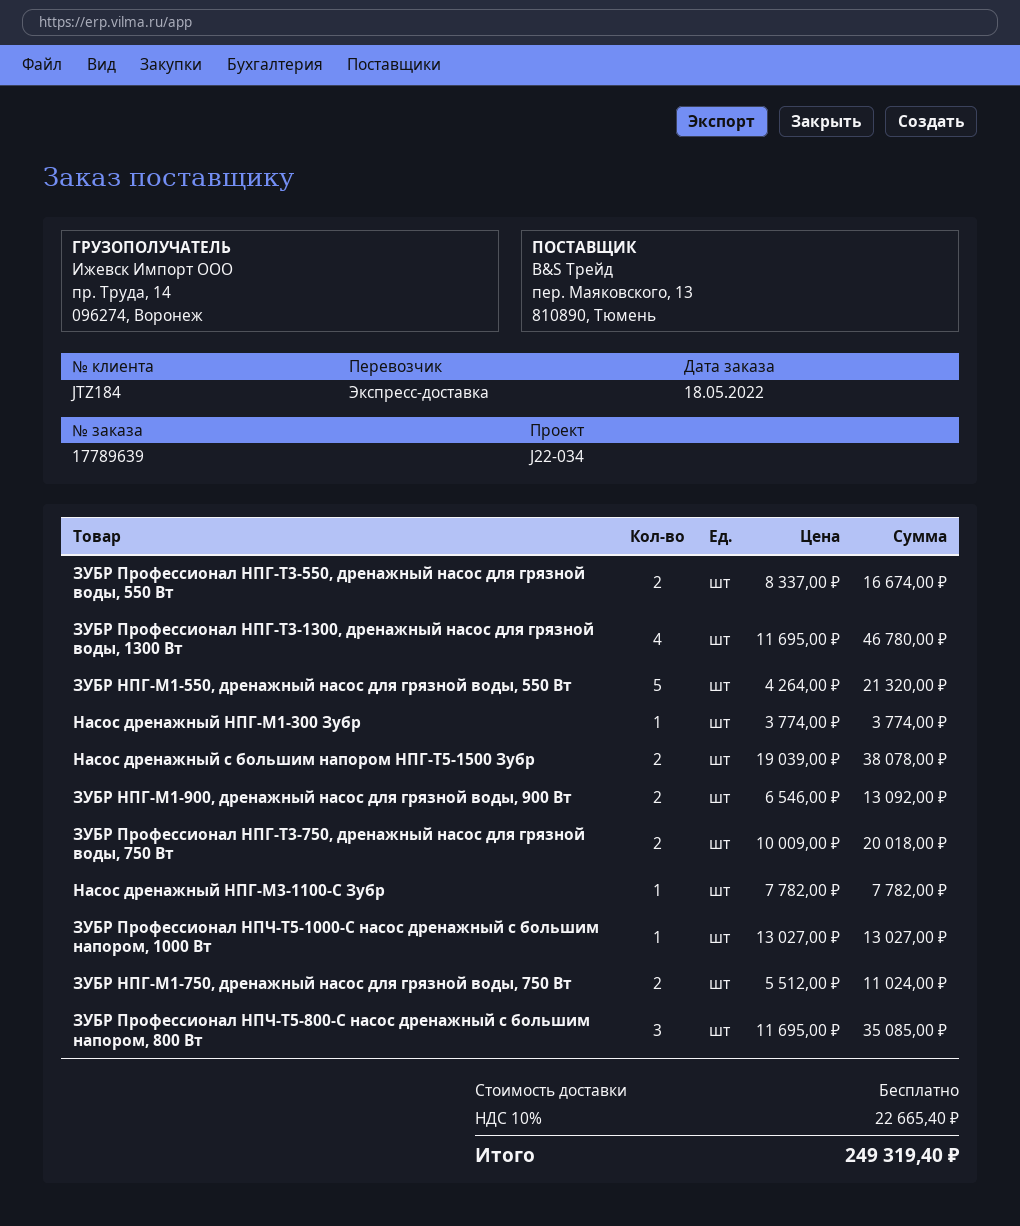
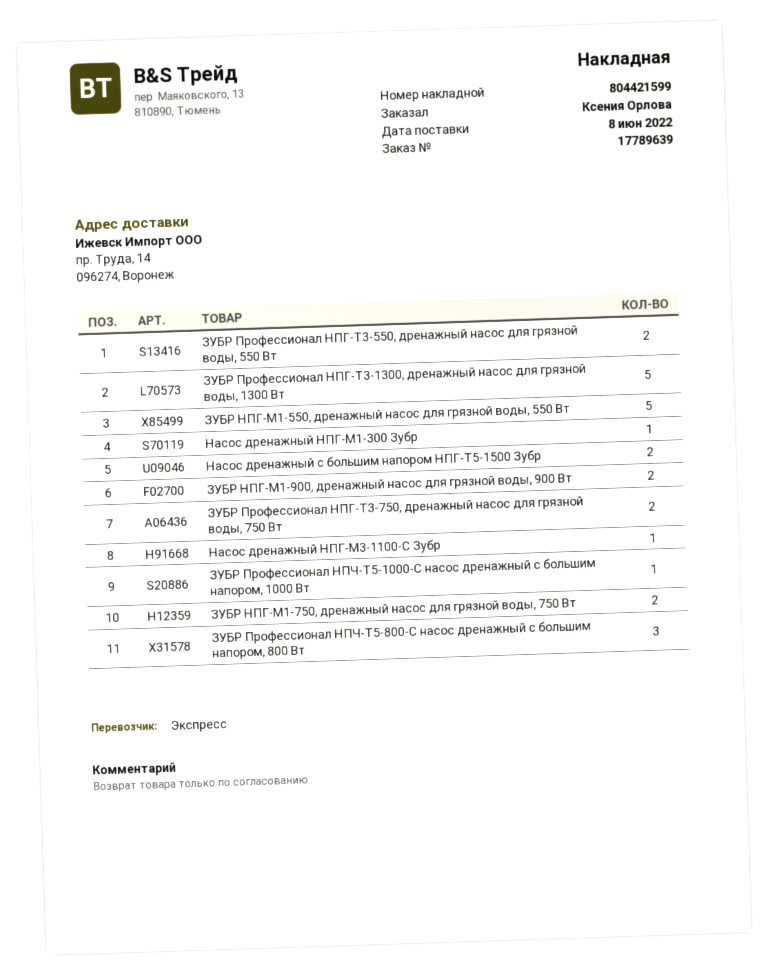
ЗУБР Профессионал НПГ-Т3-1300, дренажный насос для грязной воды, 1300 Вт: 4 -> 5

